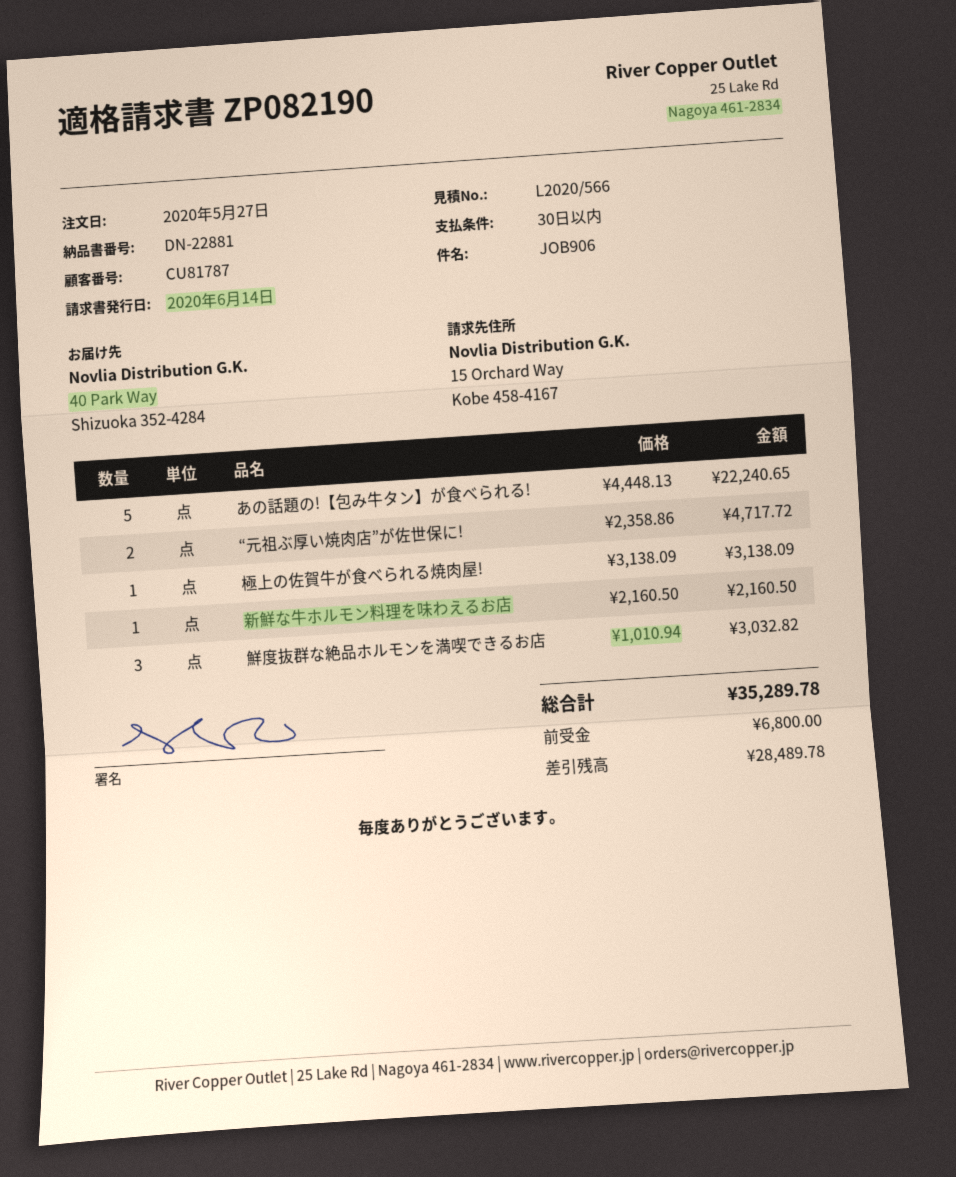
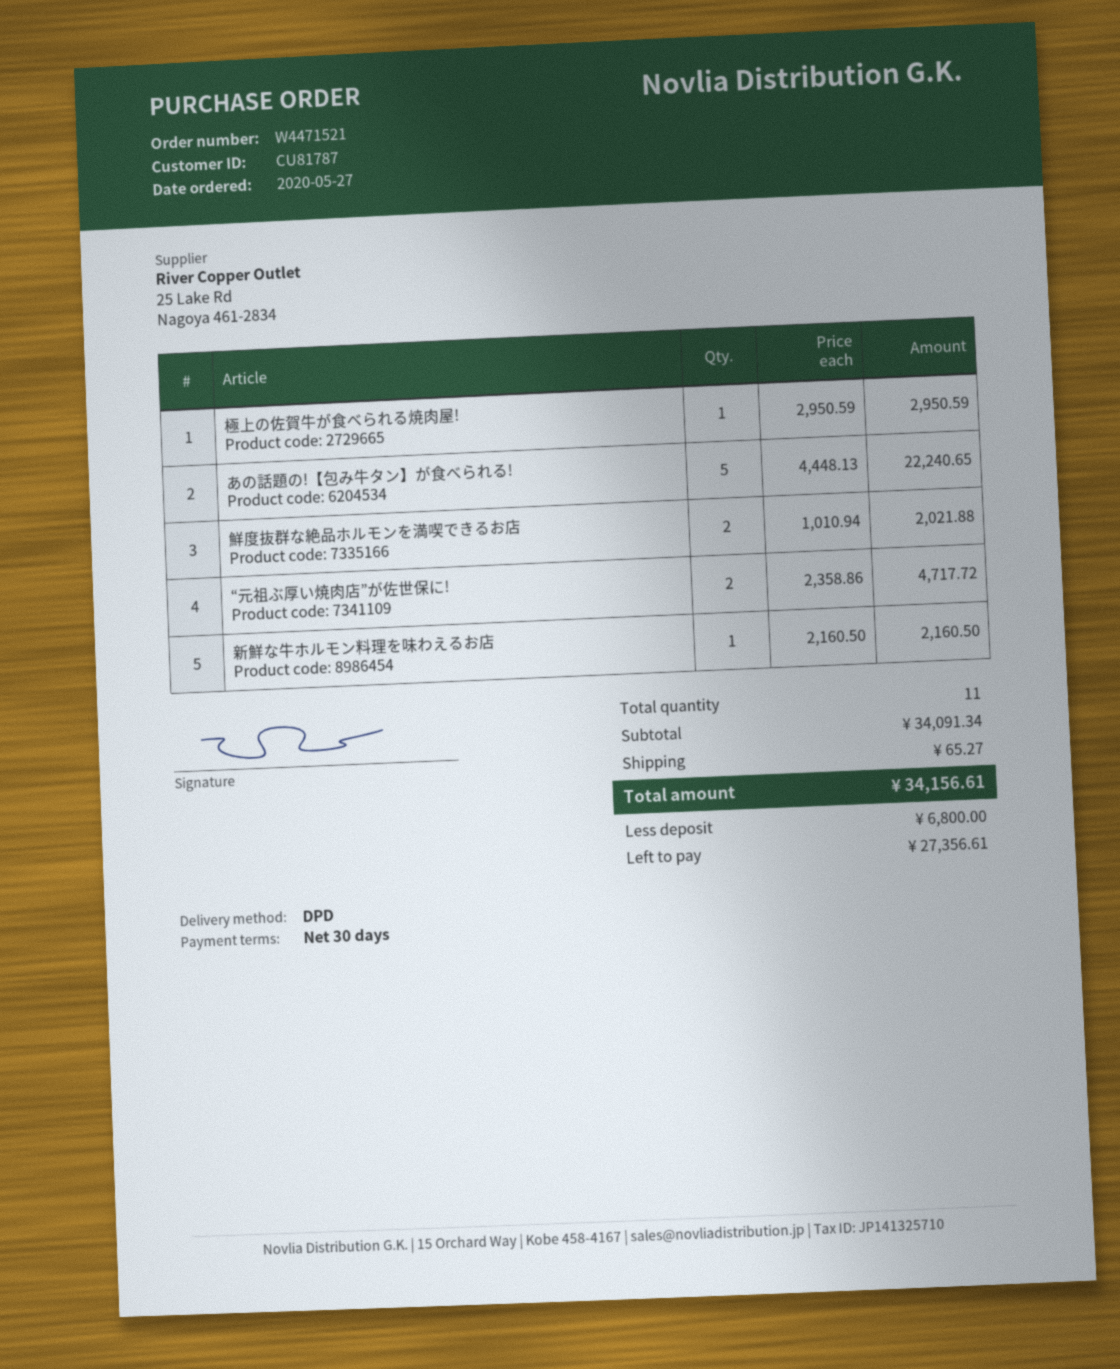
極上の佐賀牛が食べられる焼肉屋!: 1 x 3138.09 = 3138.09 -> 1 x 2950.59 = 2950.59
鮮度抜群な絶品ホルモンを満喫できるお店: 3 x 1010.94 = 3032.82 -> 2 x 1010.94 = 2021.88
shipping: none -> 65.27
total: 35289.78 -> 34156.61
balance: 28489.78 -> 27356.61

